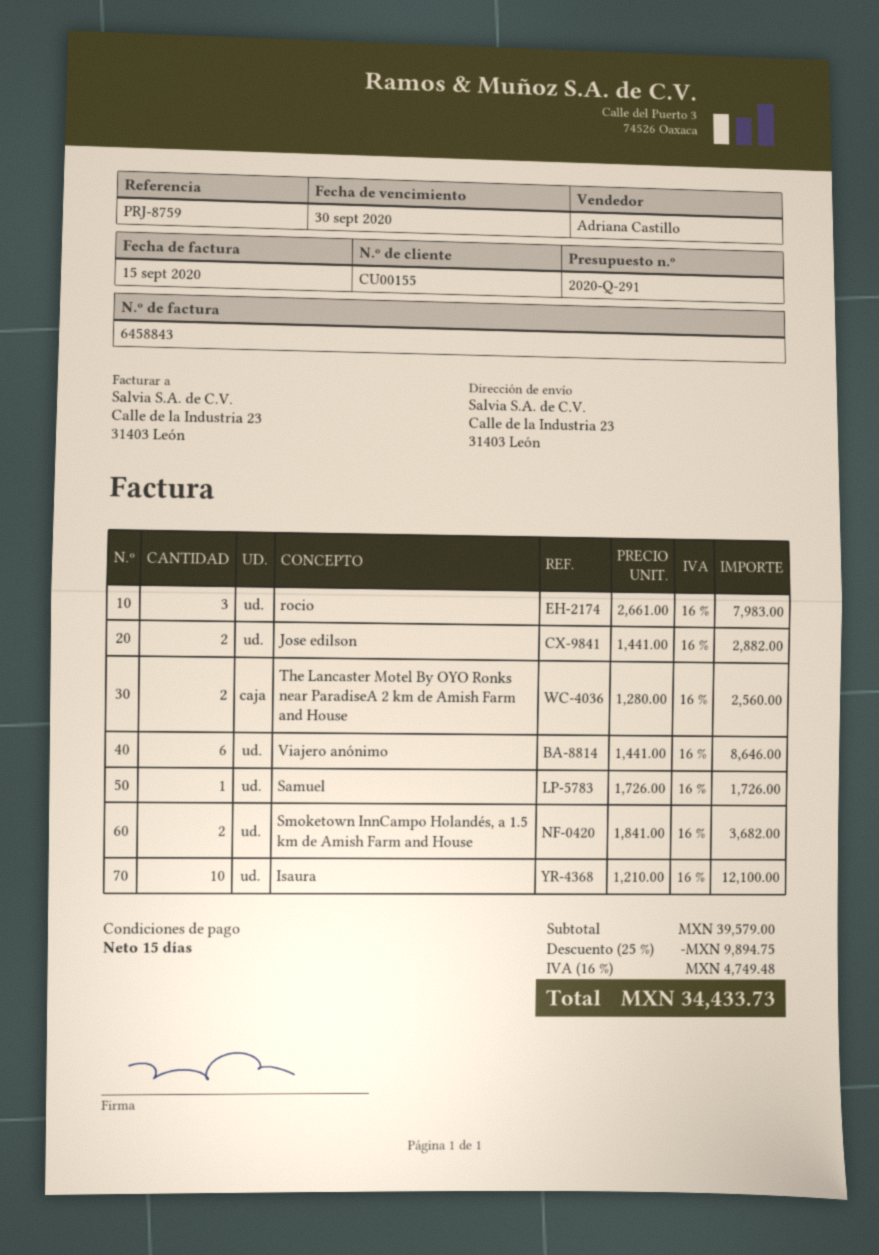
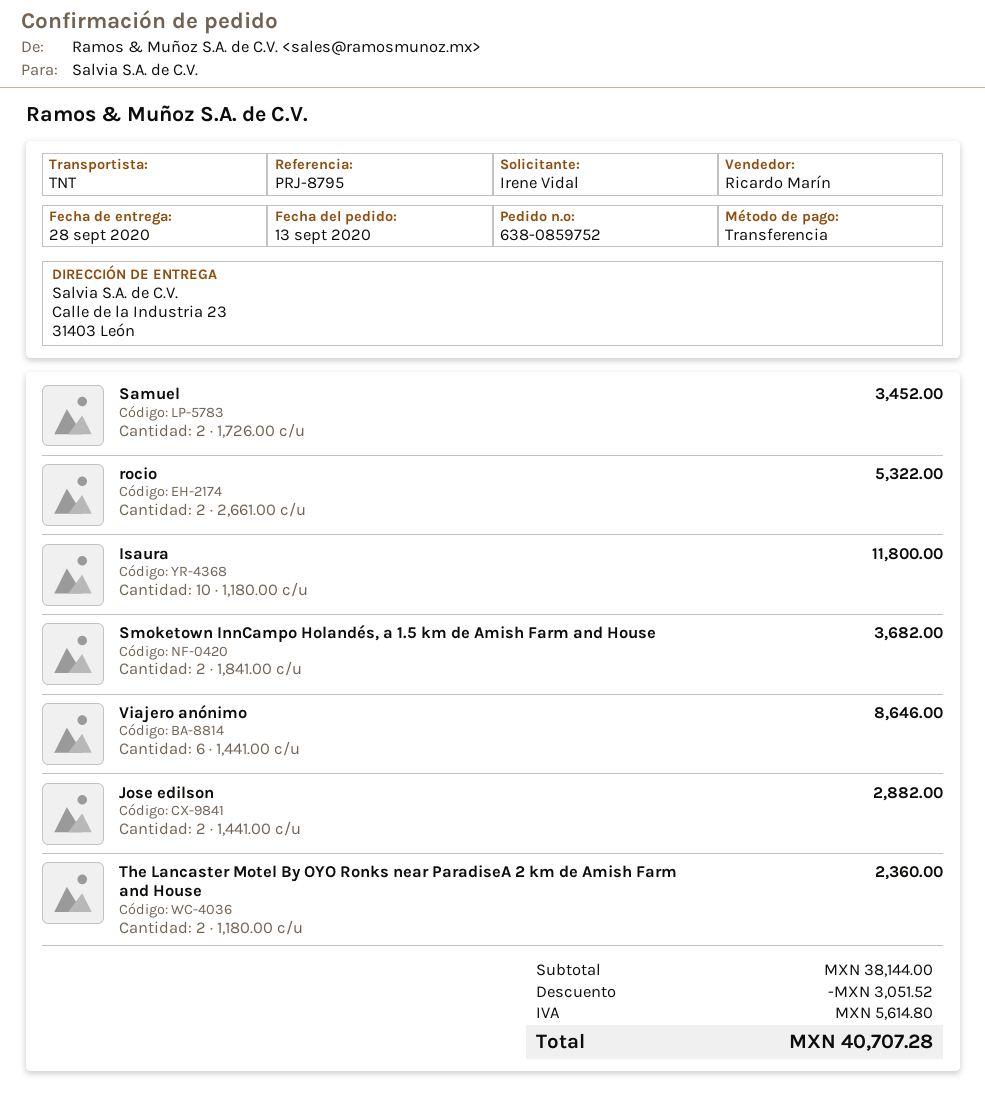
reference: PRJ-8759 -> PRJ-8795
sales rep: Adriana Castillo -> Ricardo Marín
rocio: 3 x 2661.00 = 7983.00 -> 2 x 2661.00 = 5322.00
The Lancaster Motel By OYO Ronks near ParadiseA 2 km de Amish Farm and House: 2 x 1280.00 = 2560.00 -> 2 x 1180.00 = 2360.00
Samuel: 1 x 1726.00 = 1726.00 -> 2 x 1726.00 = 3452.00
Isaura: 10 x 1210.00 = 12100.00 -> 10 x 1180.00 = 11800.00
subtotal: 39579.00 -> 38144.00
discount: 9894.75 -> 3051.52
tax: 4749.48 -> 5614.80
total: 34433.73 -> 40707.28

